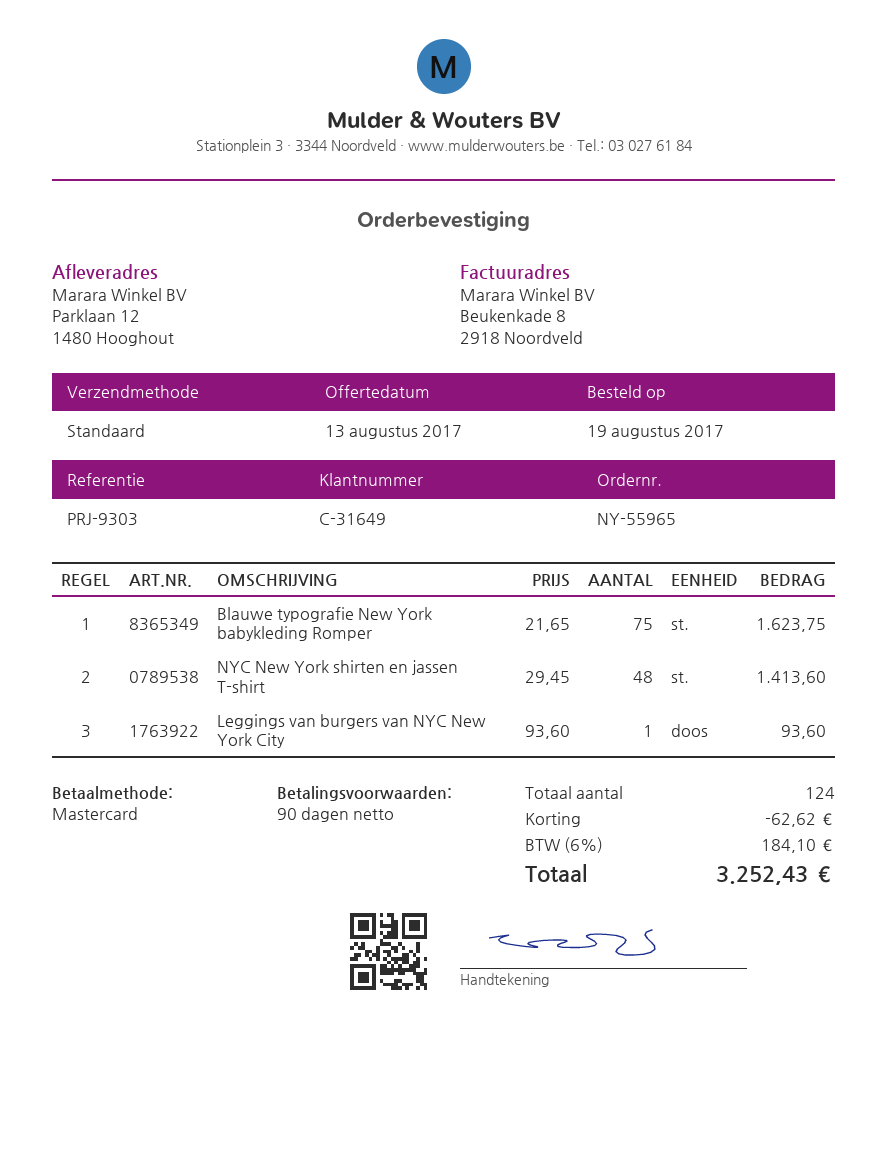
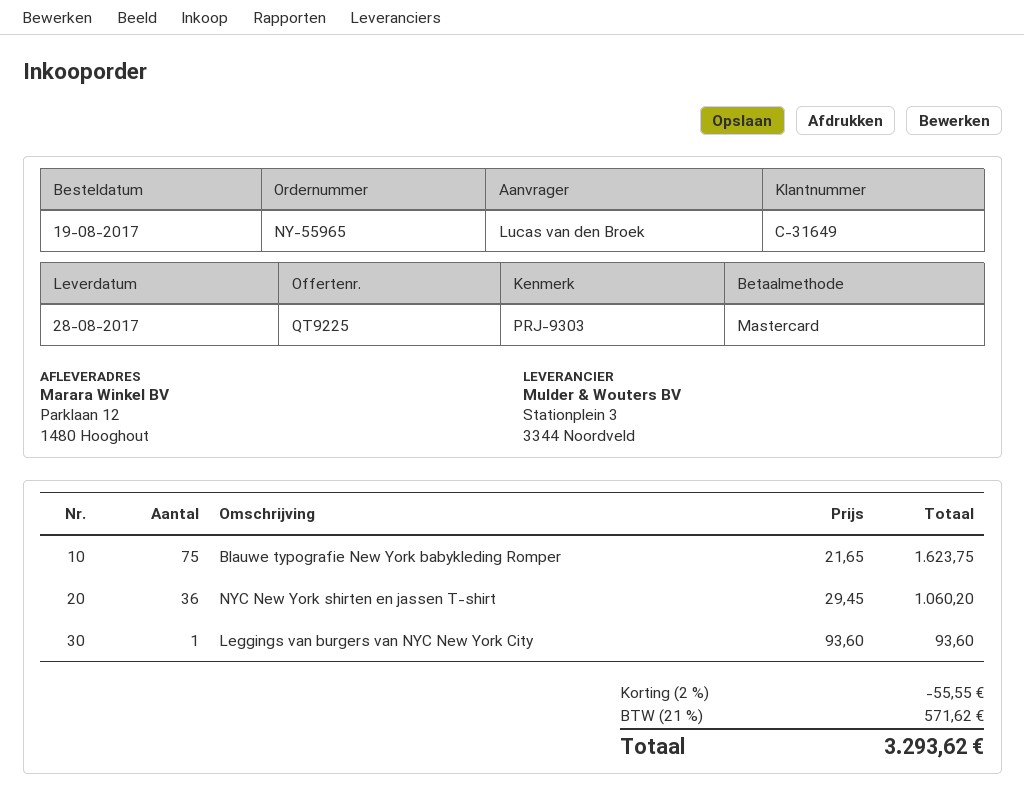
NYC New York shirten en jassen T-shirt: 48 x 29.45 = 1413.60 -> 36 x 29.45 = 1060.20
discount: 62.62 -> 55.55
tax: 6% = 184.10 -> 21% = 571.62
total: 3252.43 -> 3293.62

